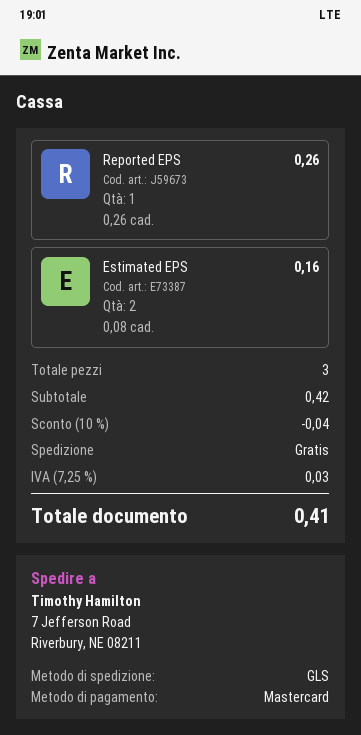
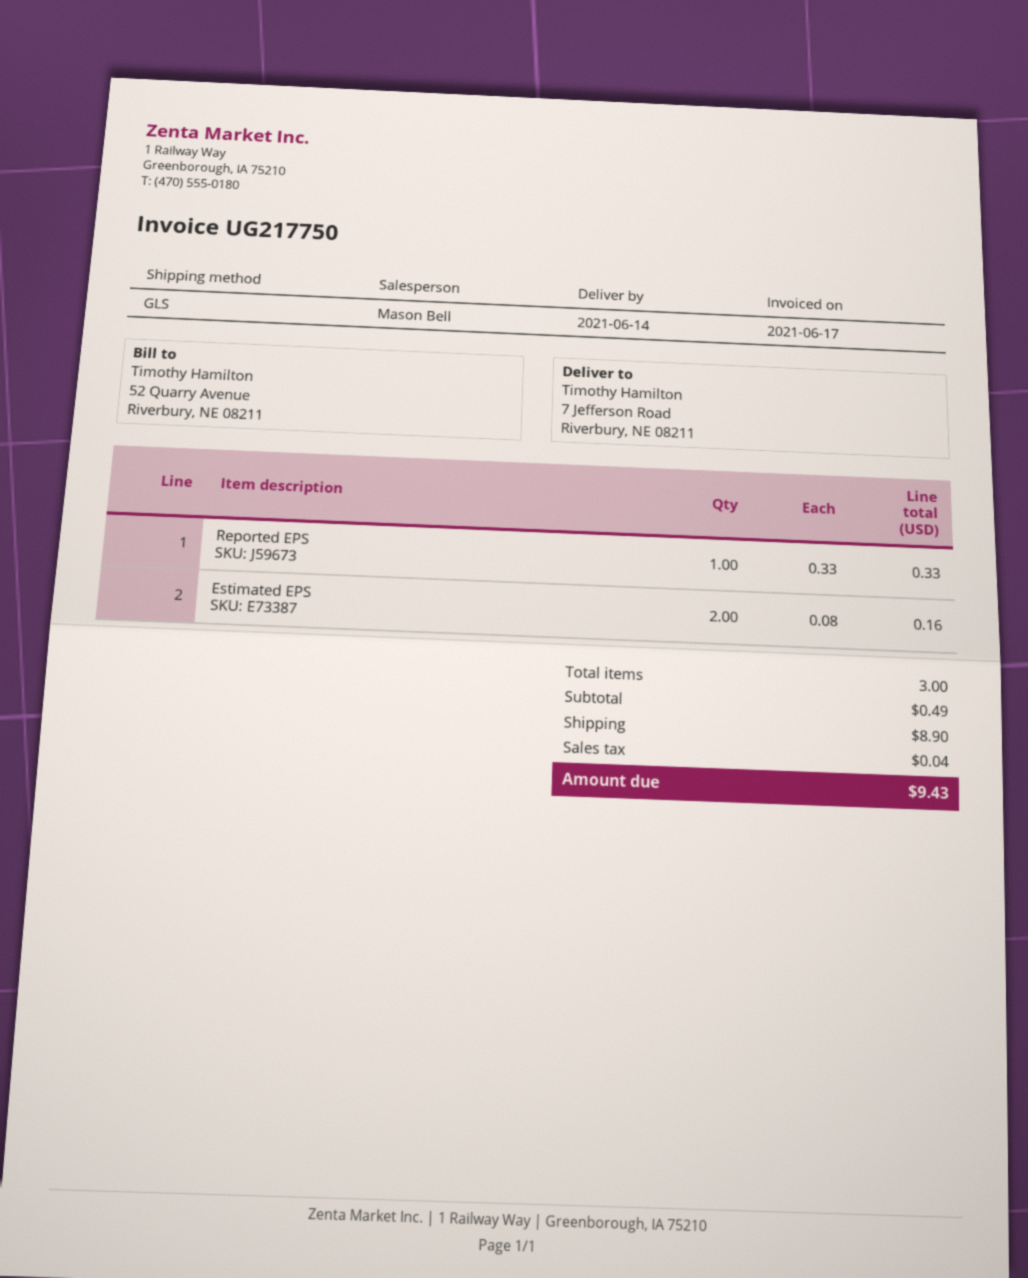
Reported EPS: 1 x 0.26 = 0.26 -> 1 x 0.33 = 0.33
subtotal: 0.42 -> 0.49
discount: 10% = 0.04 -> none
shipping: 0.00 -> 8.90
tax: 0.03 -> 0.04
total: 0.41 -> 9.43

